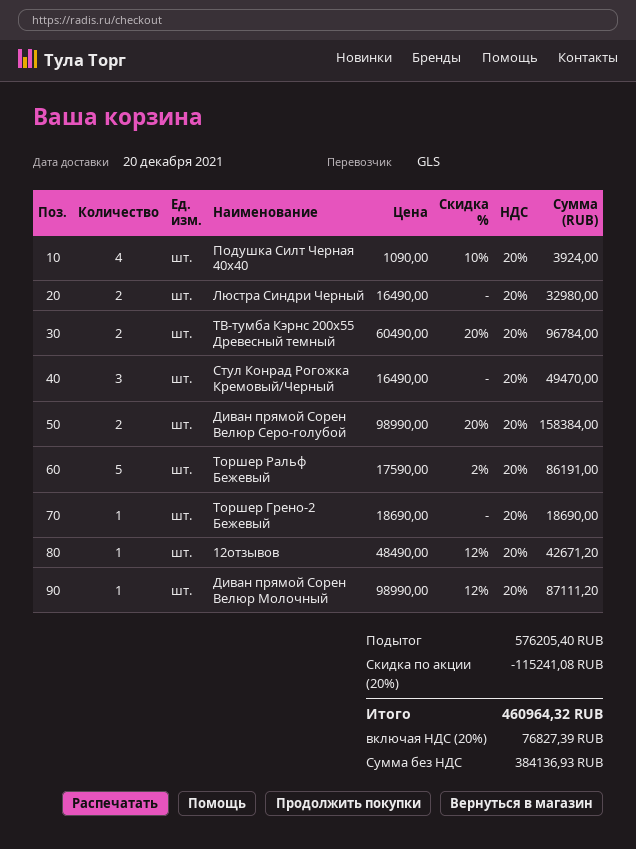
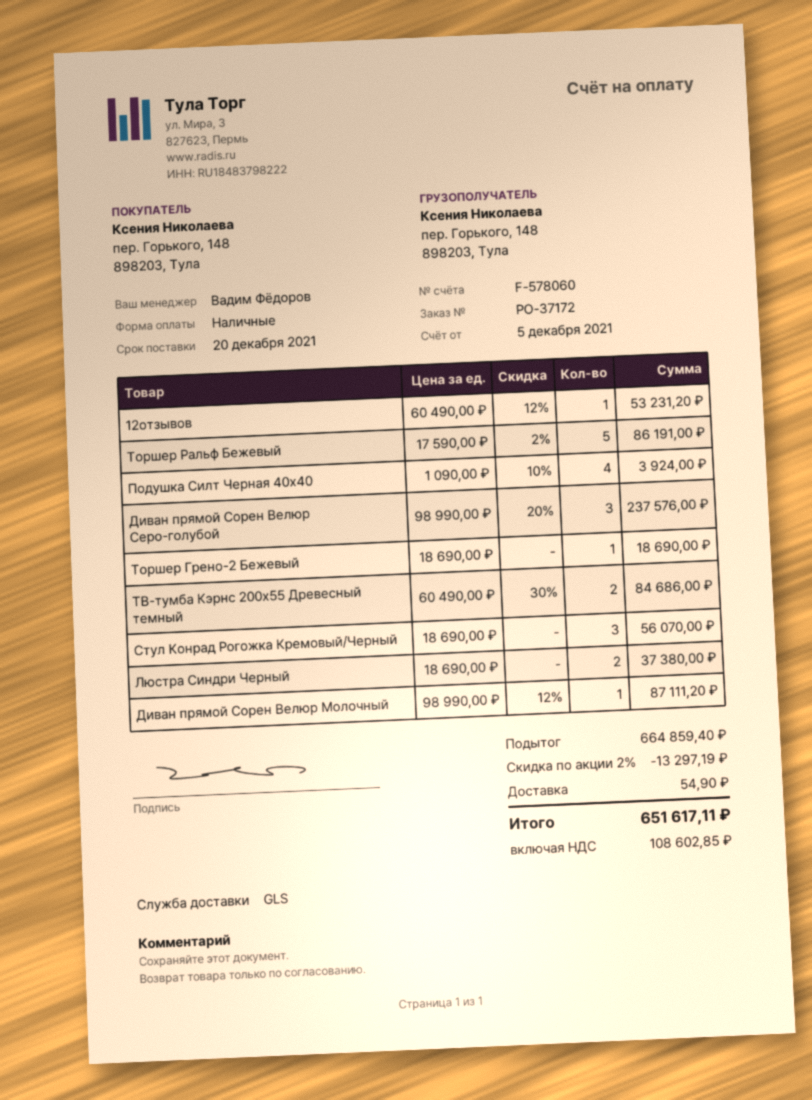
Люстра Синдри Черный: 2 x 16490.00 = 32980.00 -> 2 x 18690.00 = 37380.00
ТВ-тумба Кэрнс 200x55 Древесный темный: 2 x 60490.00 - 20% = 96784.00 -> 2 x 60490.00 - 30% = 84686.00
Стул Конрад Рогожка Кремовый/Черный: 3 x 16490.00 = 49470.00 -> 3 x 18690.00 = 56070.00
Диван прямой Сорен Велюр Серо-голубой: 2 x 98990.00 - 20% = 158384.00 -> 3 x 98990.00 - 20% = 237576.00
12отзывов: 1 x 48490.00 - 12% = 42671.20 -> 1 x 60490.00 - 12% = 53231.20
subtotal: 576205.40 -> 664859.40
discount: 20% = 115241.08 -> 2% = 13297.19
shipping: none -> 54.90
tax: 76827.39 -> 108602.85
total: 460964.32 -> 651617.11

